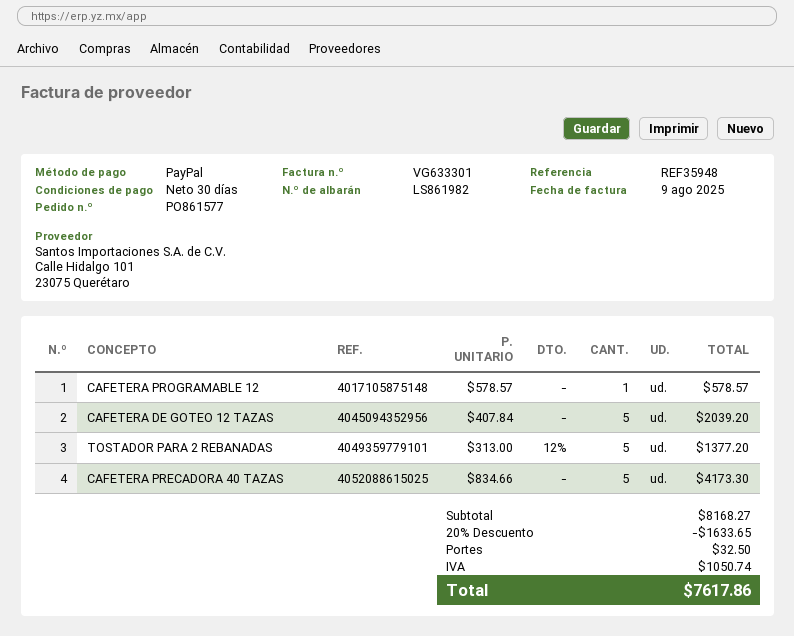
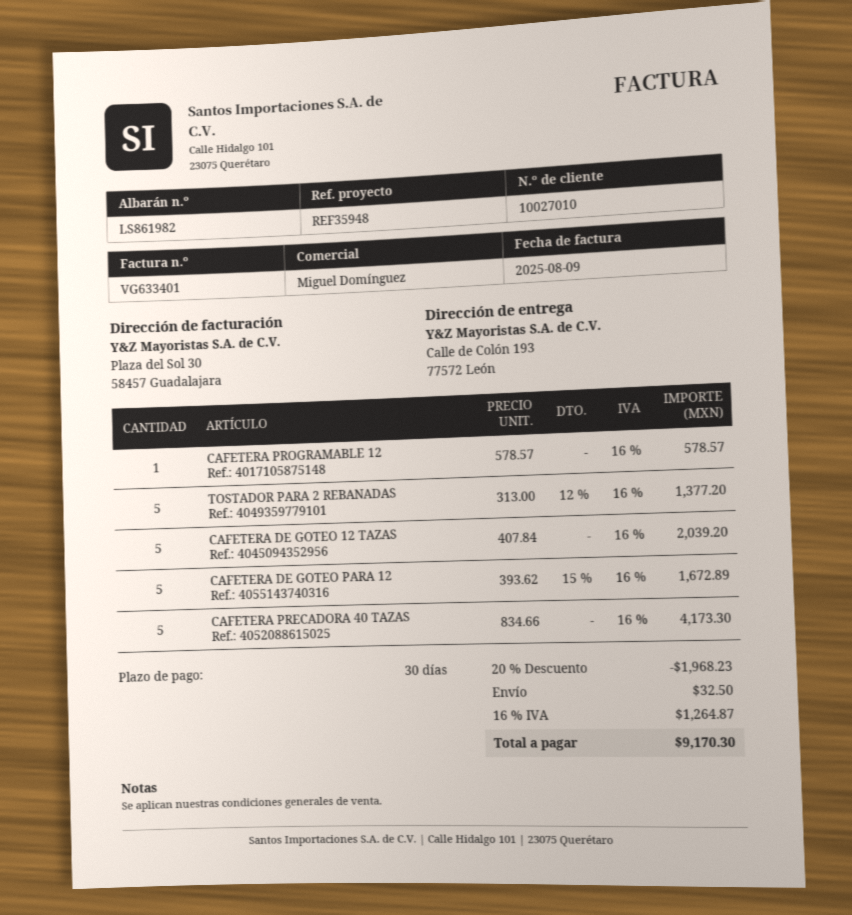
invoice number: VG633301 -> VG633401
CAFETERA DE GOTEO PARA 12: none -> 5 x 393.62 - 15% = 1672.89
discount: 20% = 1633.65 -> 20% = 1968.23
tax: 1050.74 -> 1264.87
total: 7617.86 -> 9170.30

